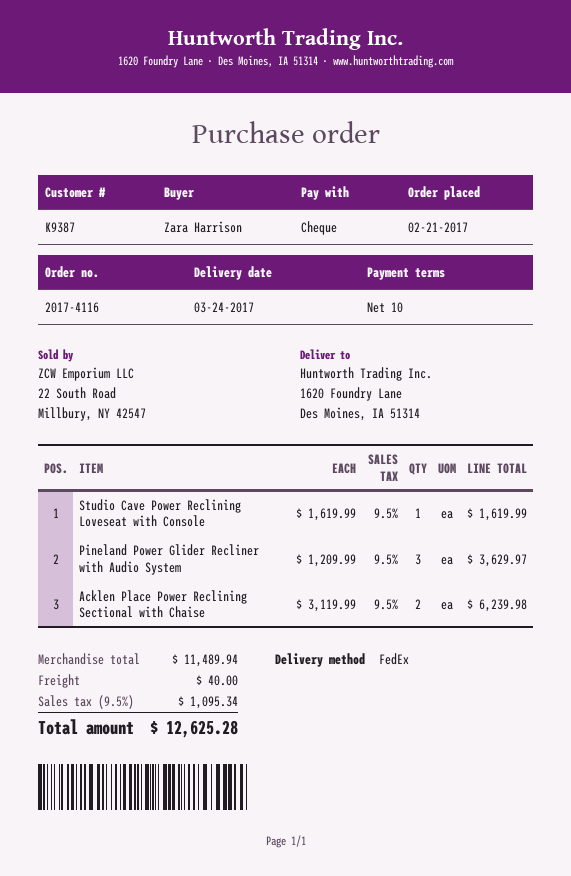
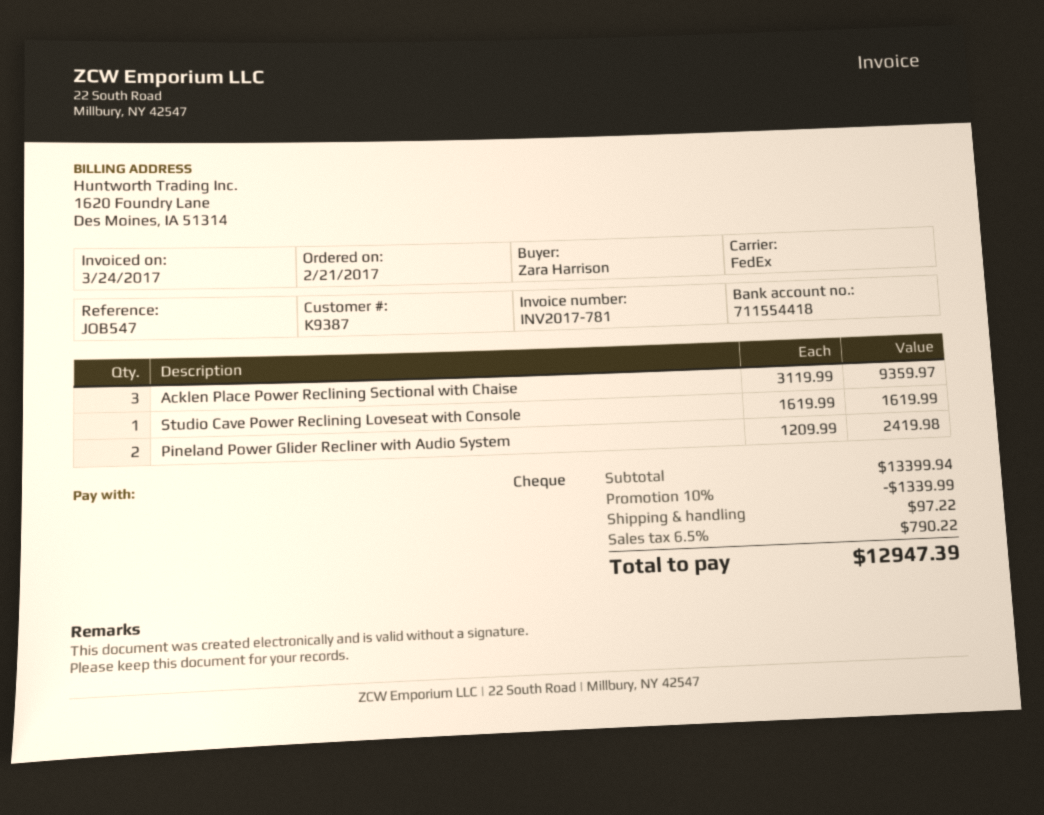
Pineland Power Glider Recliner with Audio System: 3 x 1209.99 = 3629.97 -> 2 x 1209.99 = 2419.98
Acklen Place Power Reclining Sectional with Chaise: 2 x 3119.99 = 6239.98 -> 3 x 3119.99 = 9359.97
subtotal: 11489.94 -> 13399.94
discount: none -> 10% = 1339.99
shipping: 40.00 -> 97.22
tax: 9.5% = 1095.34 -> 6.5% = 790.22
total: 12625.28 -> 12947.39

